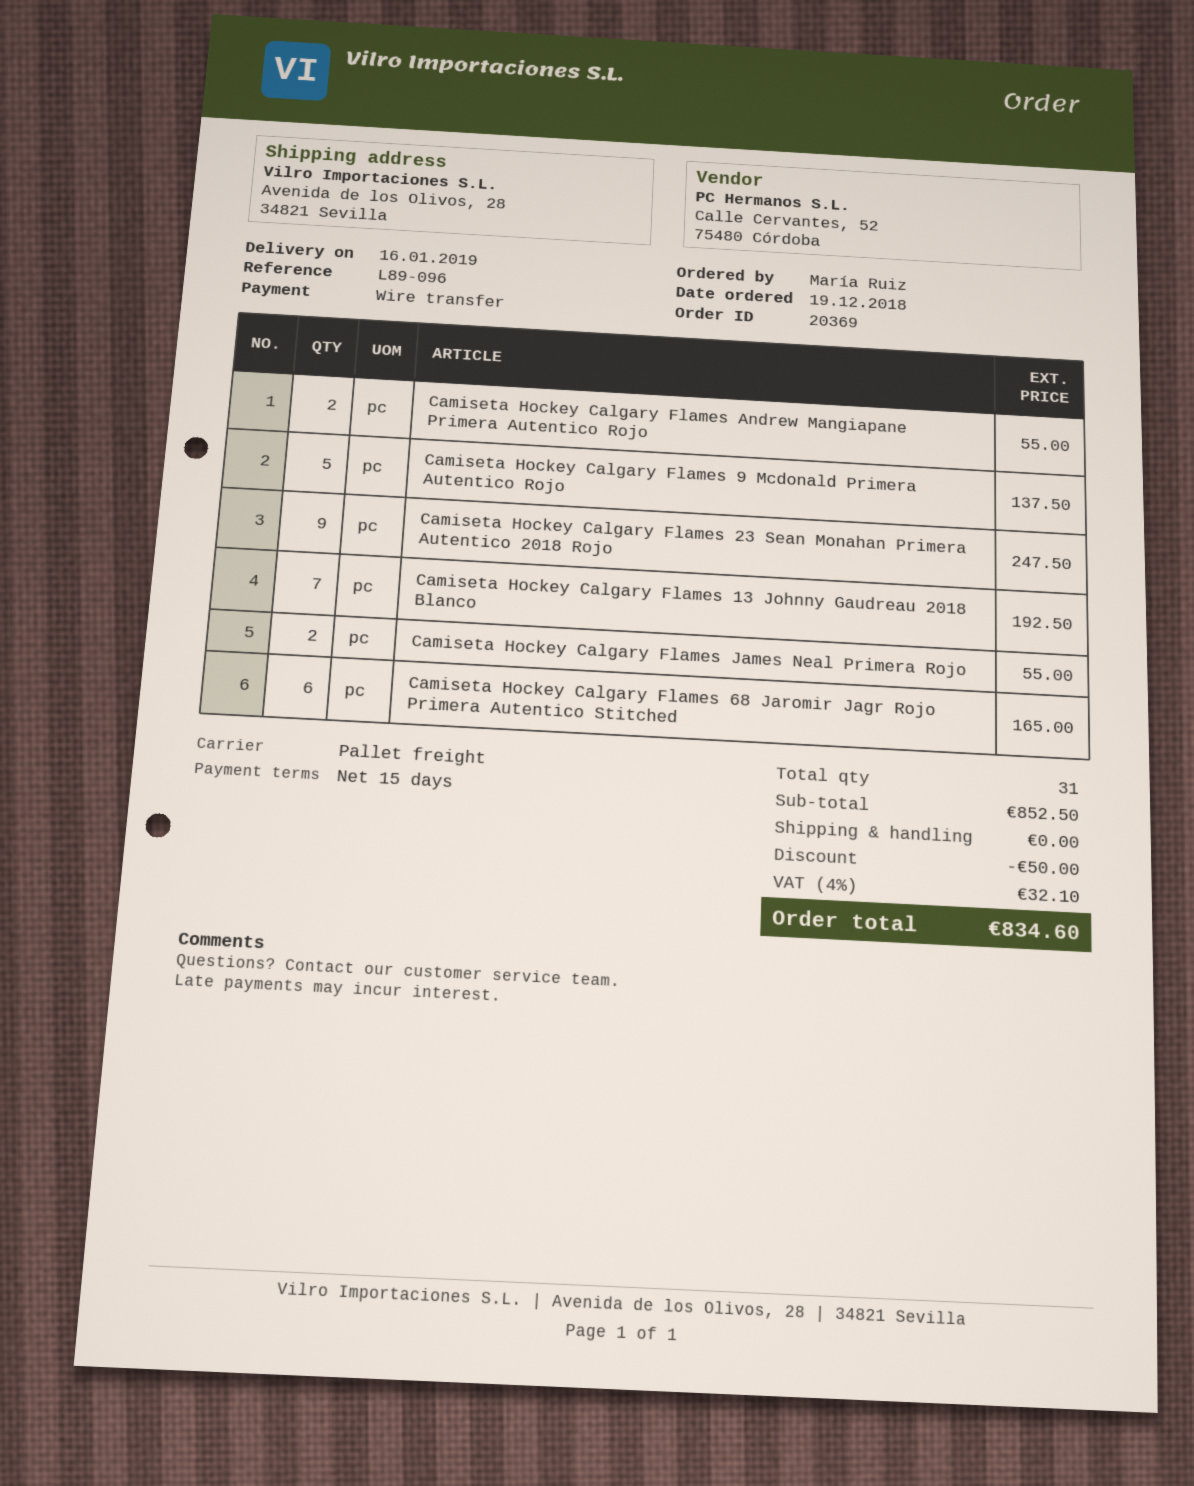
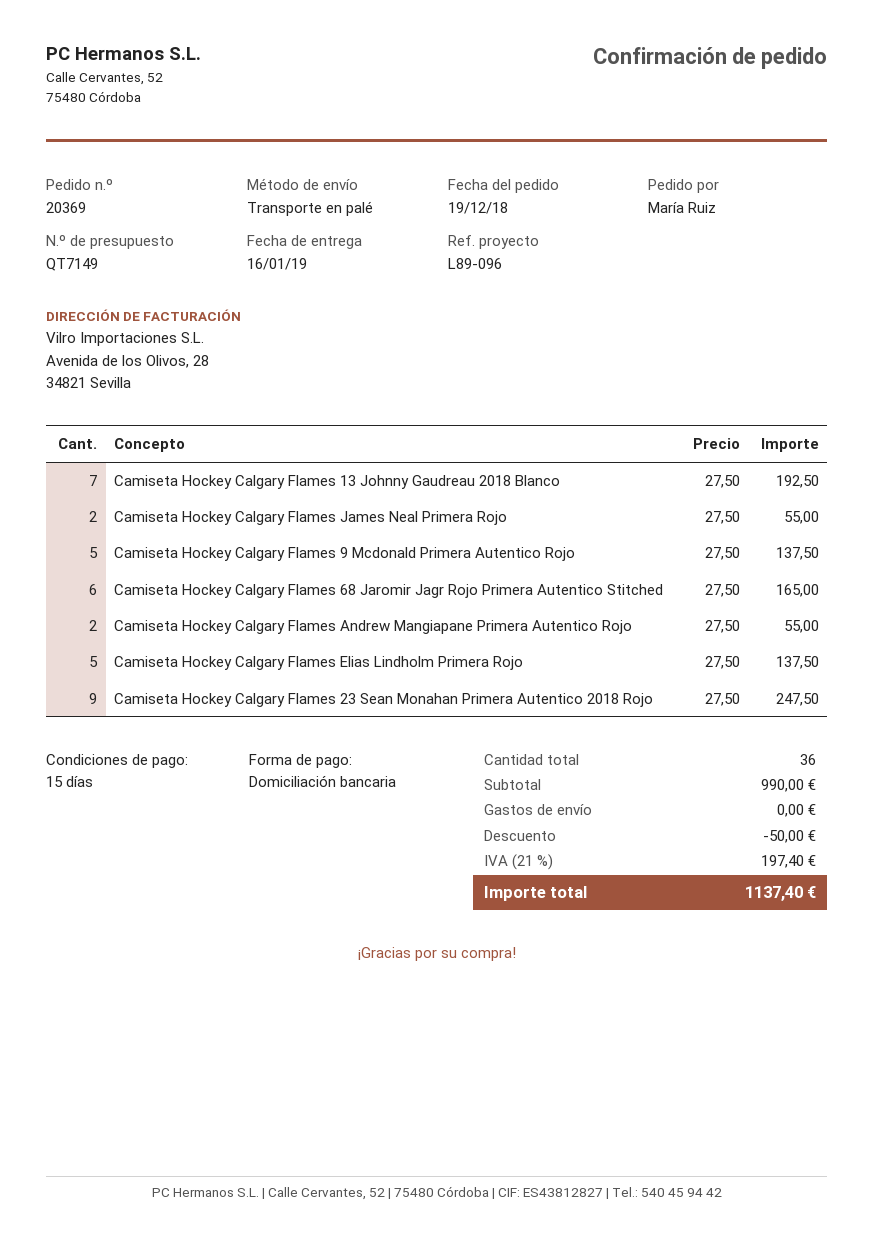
payment method: bank transfer -> direct debit
Camiseta Hockey Calgary Flames Elias Lindholm Primera Rojo: none -> 5 for 137.50
total quantity: 31 -> 36
subtotal: 852.50 -> 990.00
tax: 4% = 32.10 -> 21% = 197.40
total: 834.60 -> 1137.40

